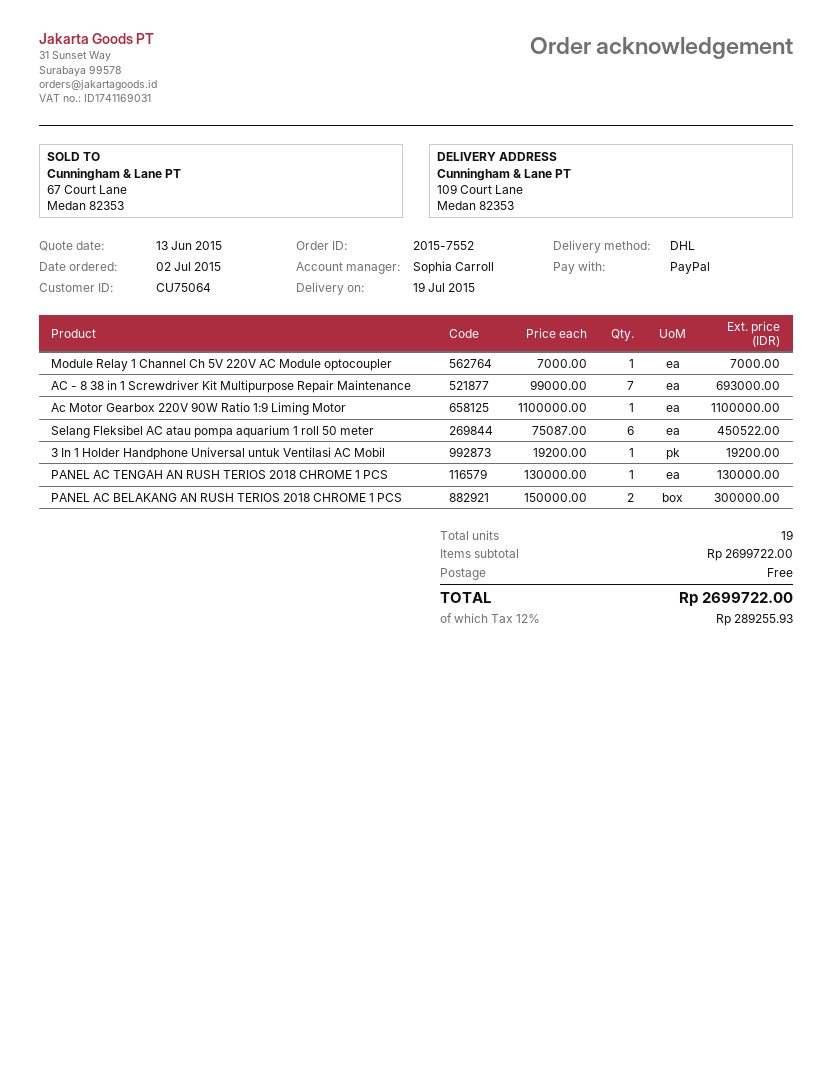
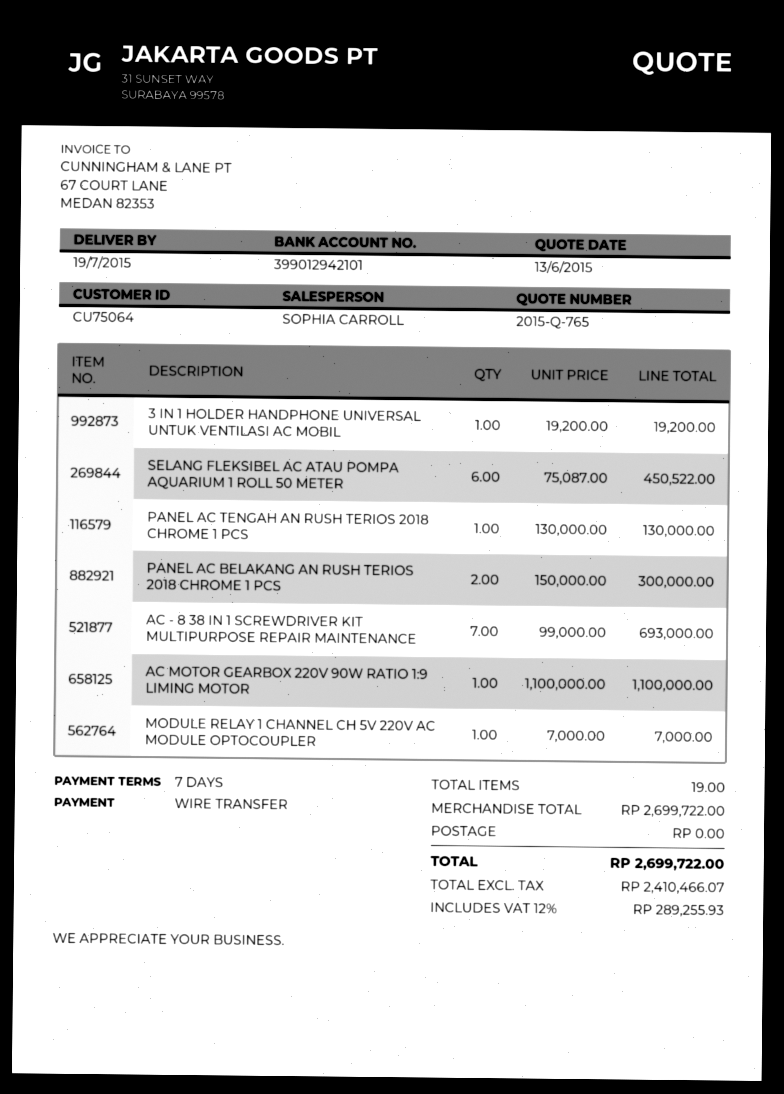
payment method: PayPal -> bank transfer

